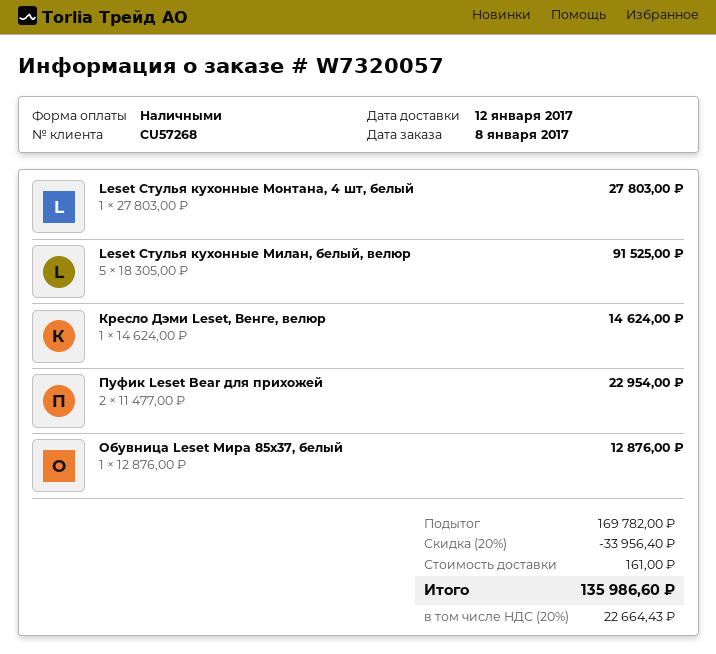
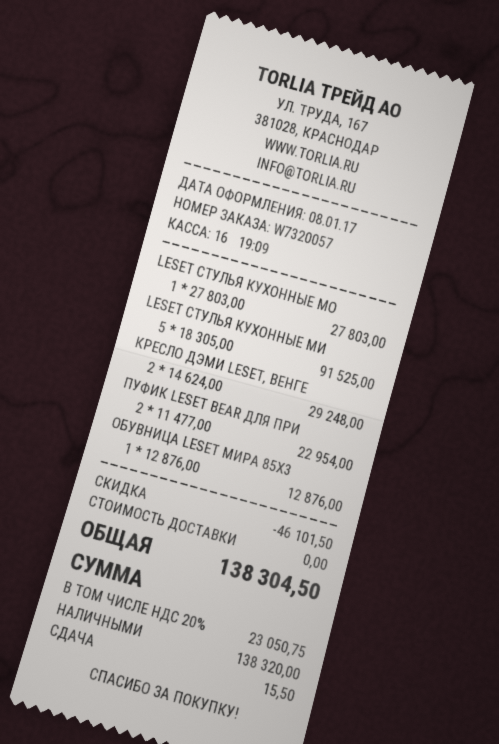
Кресло Дэми Leset, Венге, велюр: 1 x 14624.00 = 14624.00 -> 2 x 14624.00 = 29248.00
discount: 33956.40 -> 46101.50
shipping: 161.00 -> 0.00
tax: 20% = 22664.43 -> 20% = 23050.75
total: 135986.60 -> 138304.50

